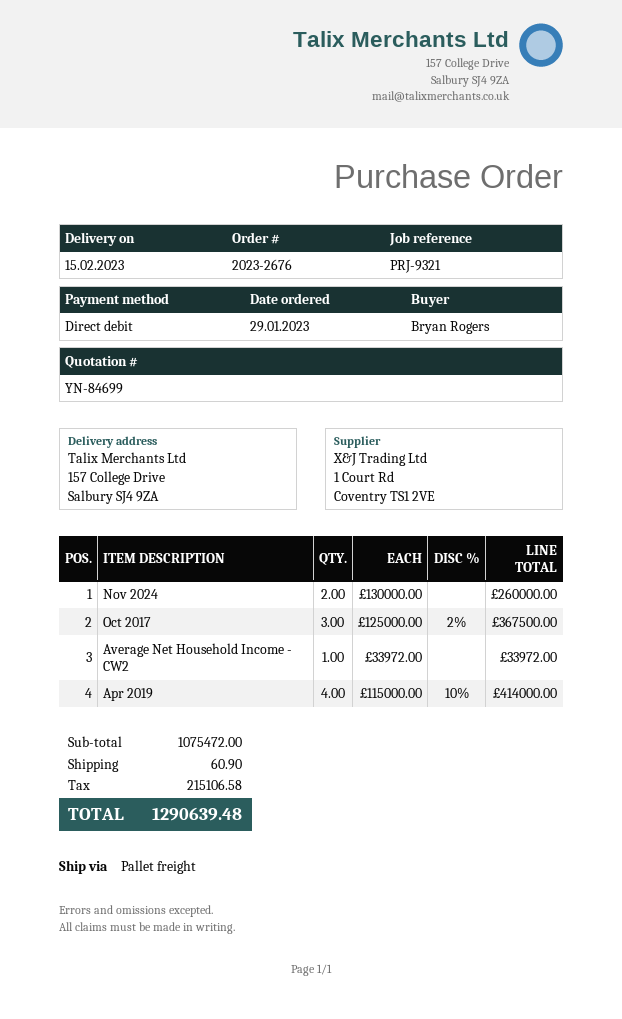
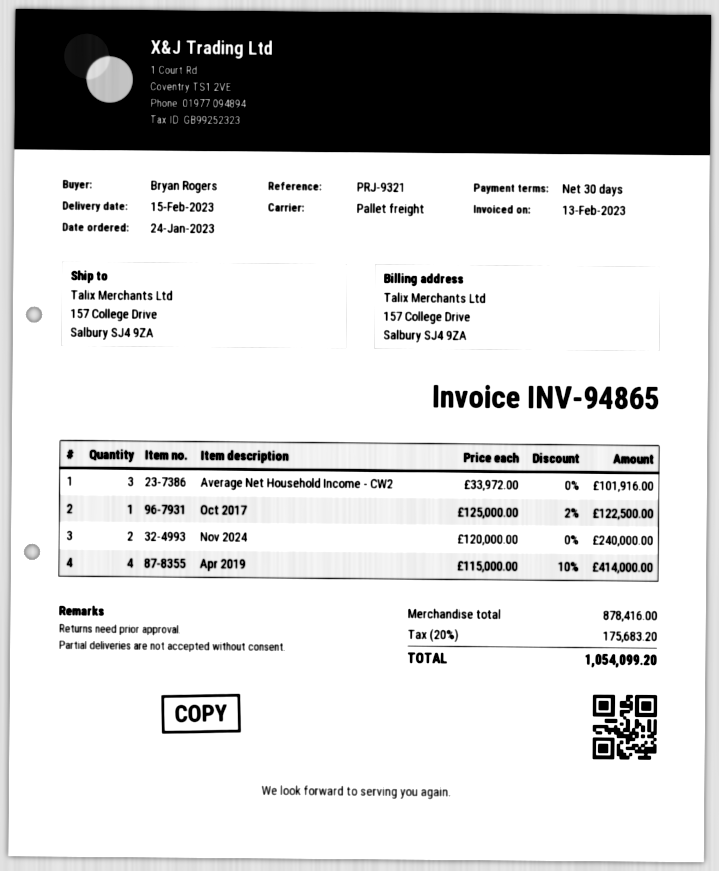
order date: 2023-01-29 -> 2023-01-24
Nov 2024: 2 x 130000.00 = 260000.00 -> 2 x 120000.00 = 240000.00
Oct 2017: 3 x 125000.00 - 2% = 367500.00 -> 1 x 125000.00 - 2% = 122500.00
Average Net Household Income - CW2: 1 x 33972.00 = 33972.00 -> 3 x 33972.00 = 101916.00
subtotal: 1075472.00 -> 878416.00
shipping: 60.90 -> none
tax: 215106.58 -> 175683.20
total: 1290639.48 -> 1054099.20

